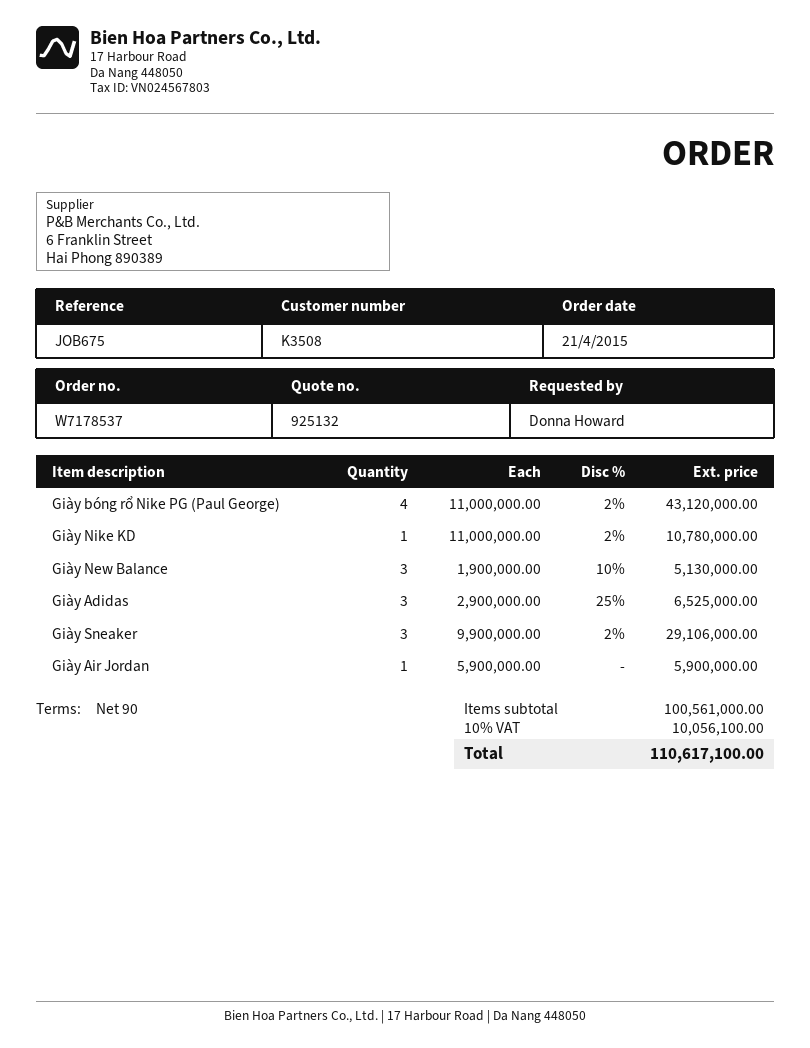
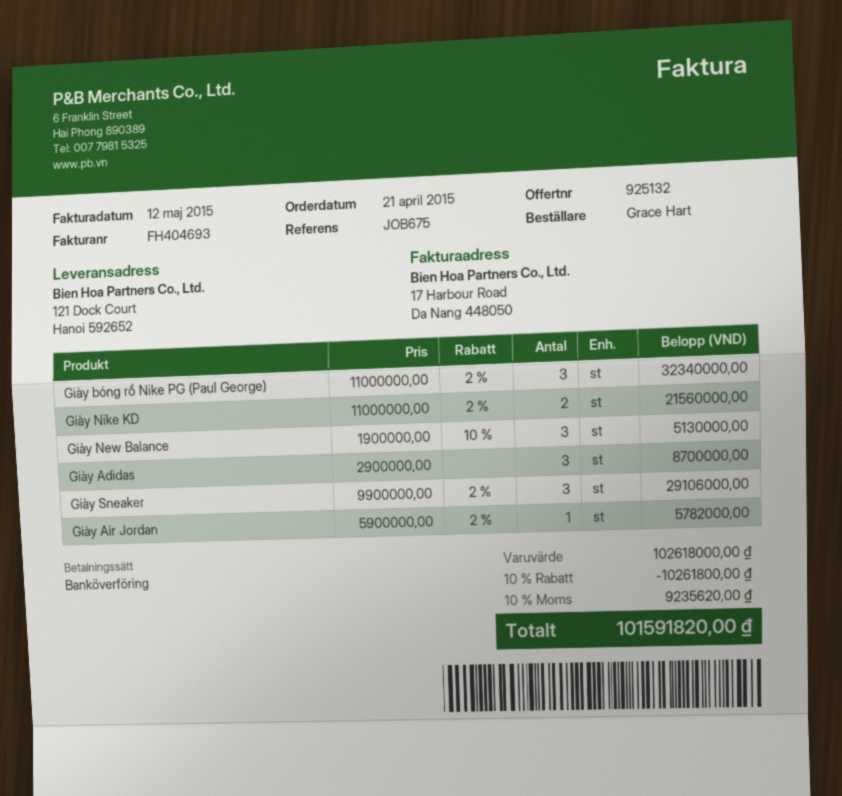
ordered by: Donna Howard -> Grace Hart
Giày bóng rổ Nike PG (Paul George): 4 x 11000000.00 - 2% = 43120000.00 -> 3 x 11000000.00 - 2% = 32340000.00
Giày Nike KD: 1 x 11000000.00 - 2% = 10780000.00 -> 2 x 11000000.00 - 2% = 21560000.00
Giày Adidas: 3 x 2900000.00 - 25% = 6525000.00 -> 3 x 2900000.00 = 8700000.00
Giày Air Jordan: 1 x 5900000.00 = 5900000.00 -> 1 x 5900000.00 - 2% = 5782000.00
subtotal: 100561000.00 -> 102618000.00
discount: none -> 10% = 10261800.00
tax: 10% = 10056100.00 -> 10% = 9235620.00
total: 110617100.00 -> 101591820.00

